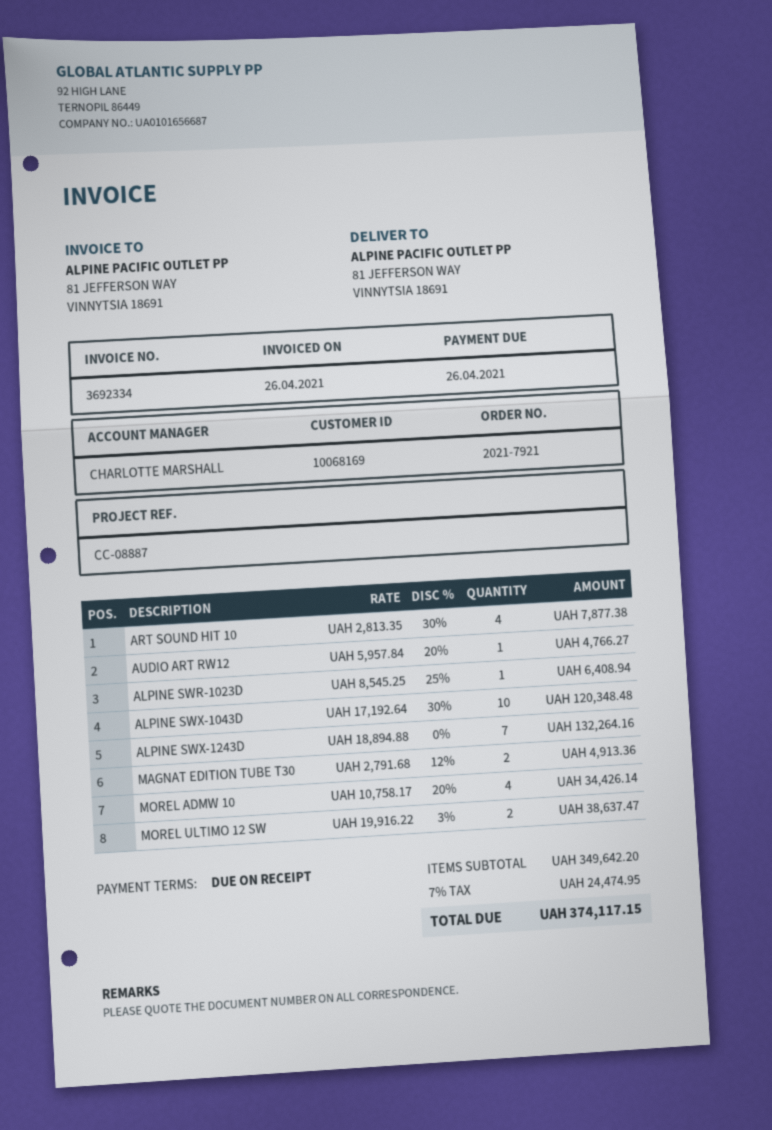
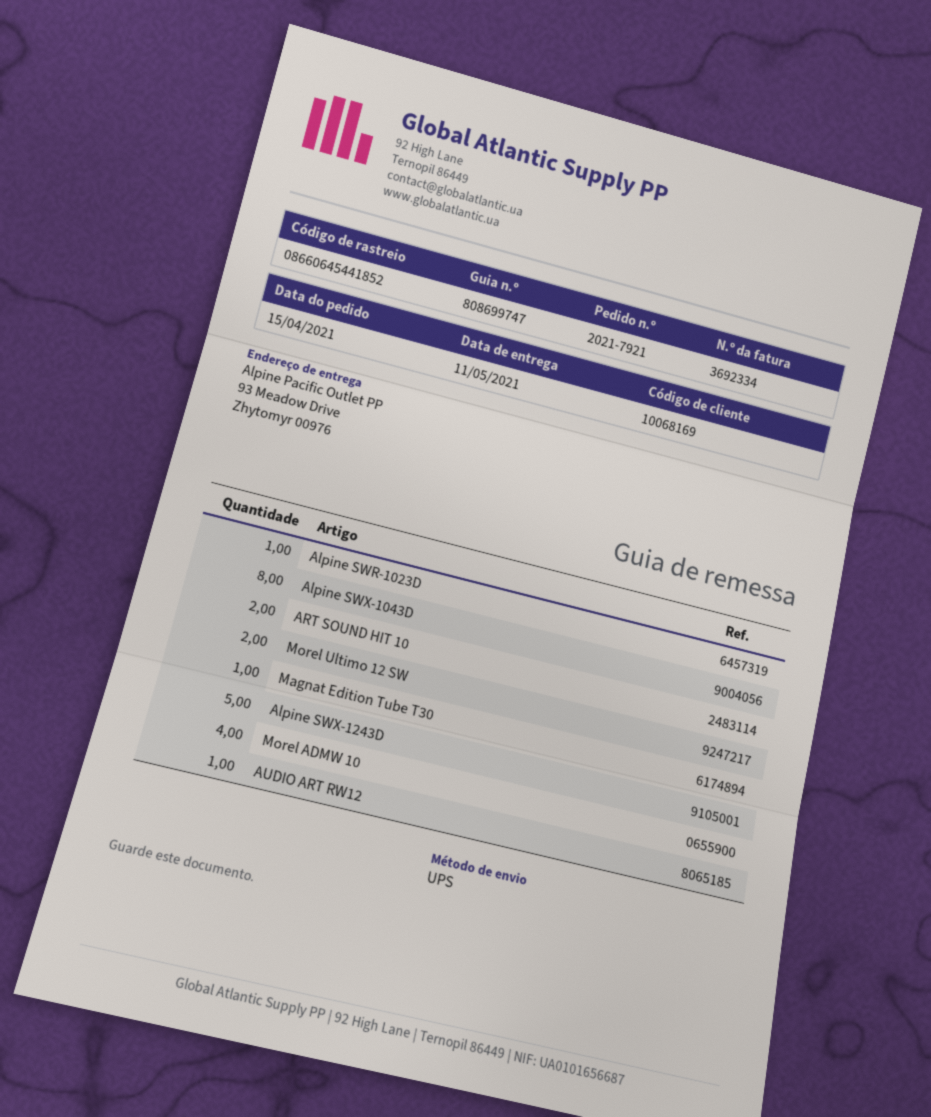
ship to: 81 JEFFERSON WAY, VINNYTSIA 18691 -> 93 Meadow Drive, Zhytomyr 00976
ART SOUND HIT 10: 4 -> 2
ALPINE SWX-1043D: 10 -> 8
ALPINE SWX-1243D: 7 -> 5
MAGNAT EDITION TUBE T30: 2 -> 1

